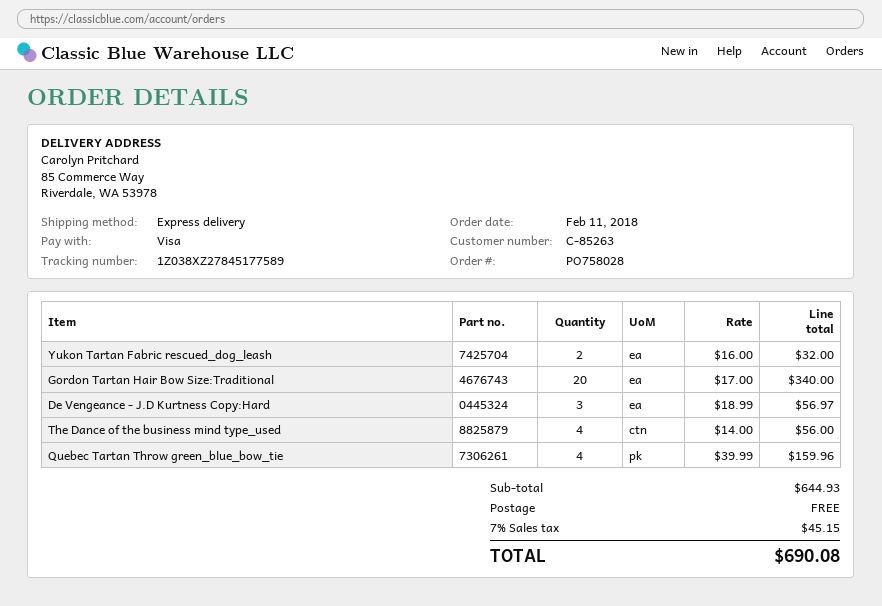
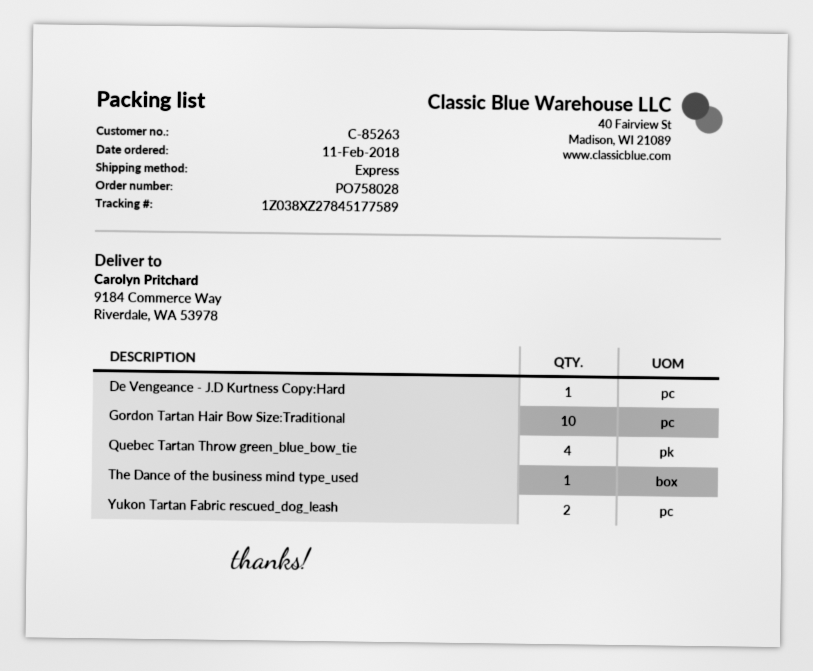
ship to: 85 Commerce Way, Riverdale, WA 53978 -> 9184 Commerce Way, Riverdale, WA 53978
Gordon Tartan Hair Bow Size:Traditional: 20 -> 10
De Vengeance - J.D Kurtness Copy:Hard: 3 -> 1
The Dance of the business mind type_used: 4 -> 1

